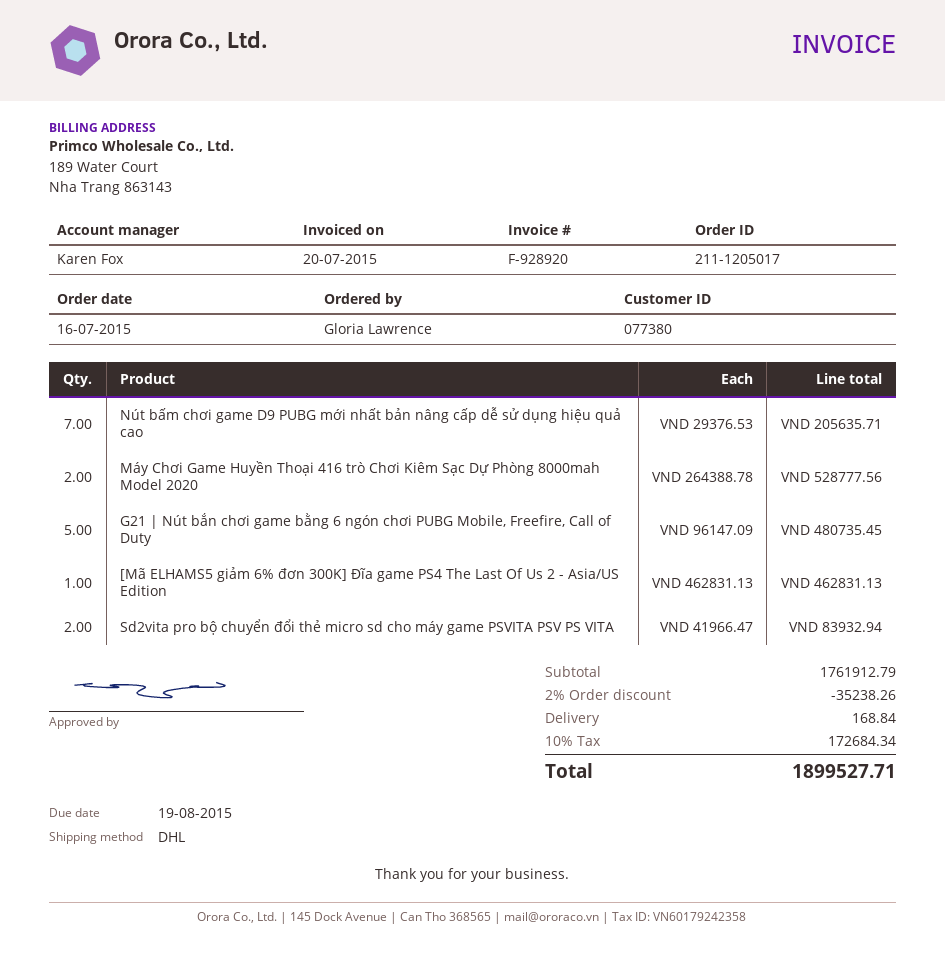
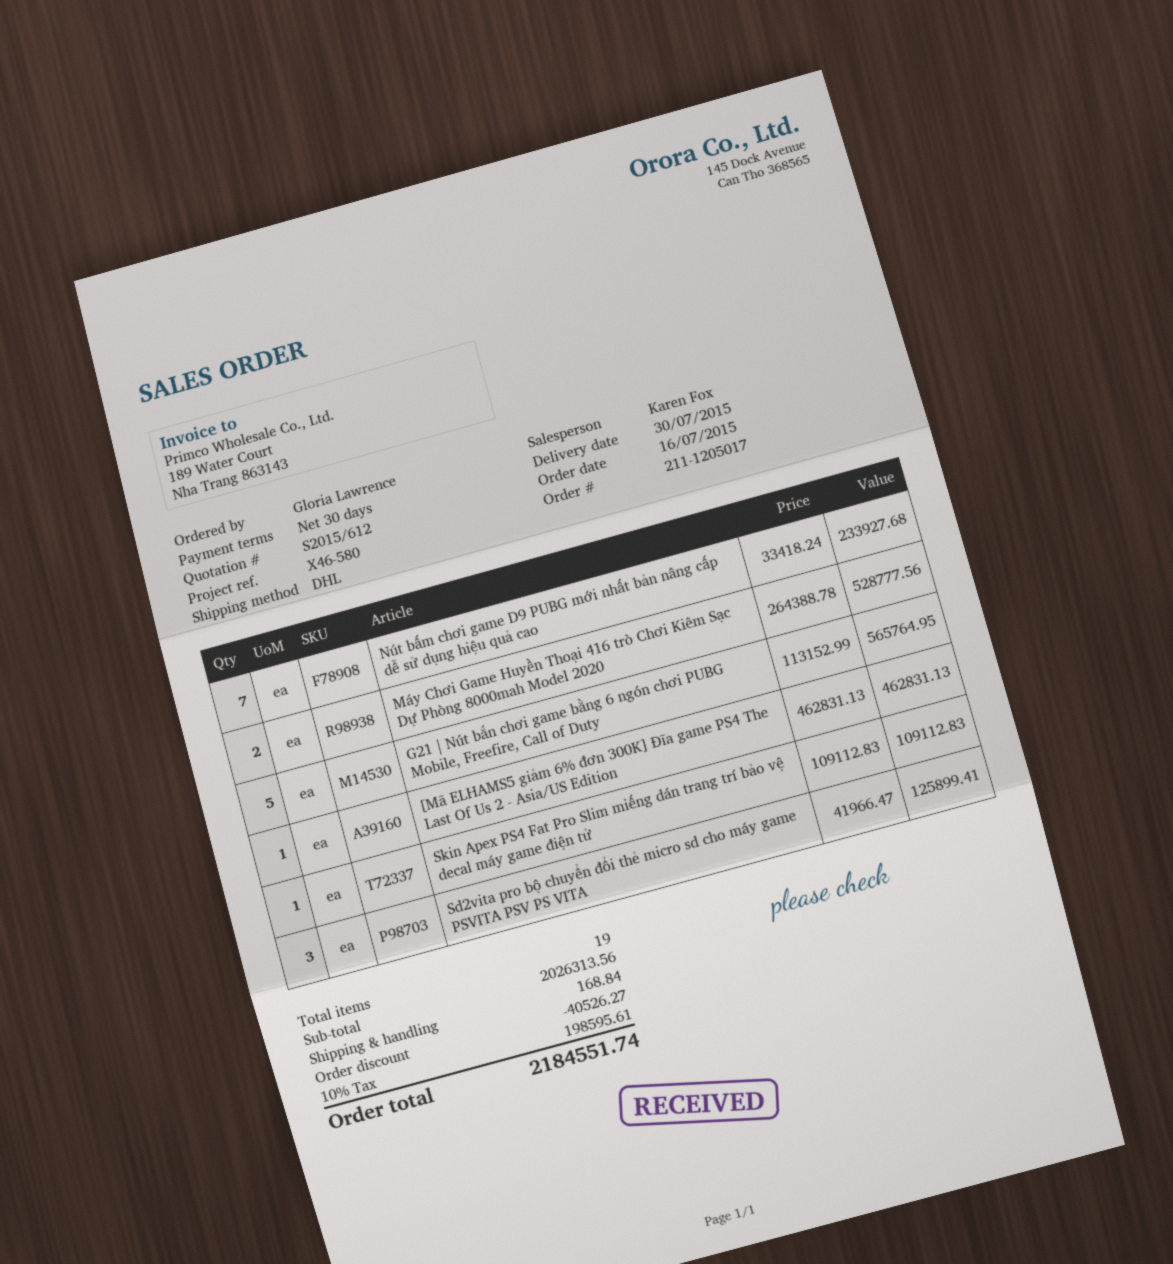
Nút bấm chơi game D9 PUBG mới nhất bản nâng cấp dễ sử dụng hiệu quả cao: 7 x 29376.53 = 205635.71 -> 7 x 33418.24 = 233927.68
G21 | Nút bắn chơi game bằng 6 ngón chơi PUBG Mobile, Freefire, Call of Duty: 5 x 96147.09 = 480735.45 -> 5 x 113152.99 = 565764.95
Sd2vita pro bộ chuyển đổi thẻ micro sd cho máy game PSVITA PSV PS VITA: 2 x 41966.47 = 83932.94 -> 3 x 41966.47 = 125899.41
Skin Apex PS4 Fat Pro Slim miếng dán trang trí bảo vệ decal máy game điện tử: none -> 1 x 109112.83 = 109112.83
subtotal: 1761912.79 -> 2026313.56
discount: 35238.26 -> 40526.27
tax: 10% = 172684.34 -> 10% = 198595.61
total: 1899527.71 -> 2184551.74

